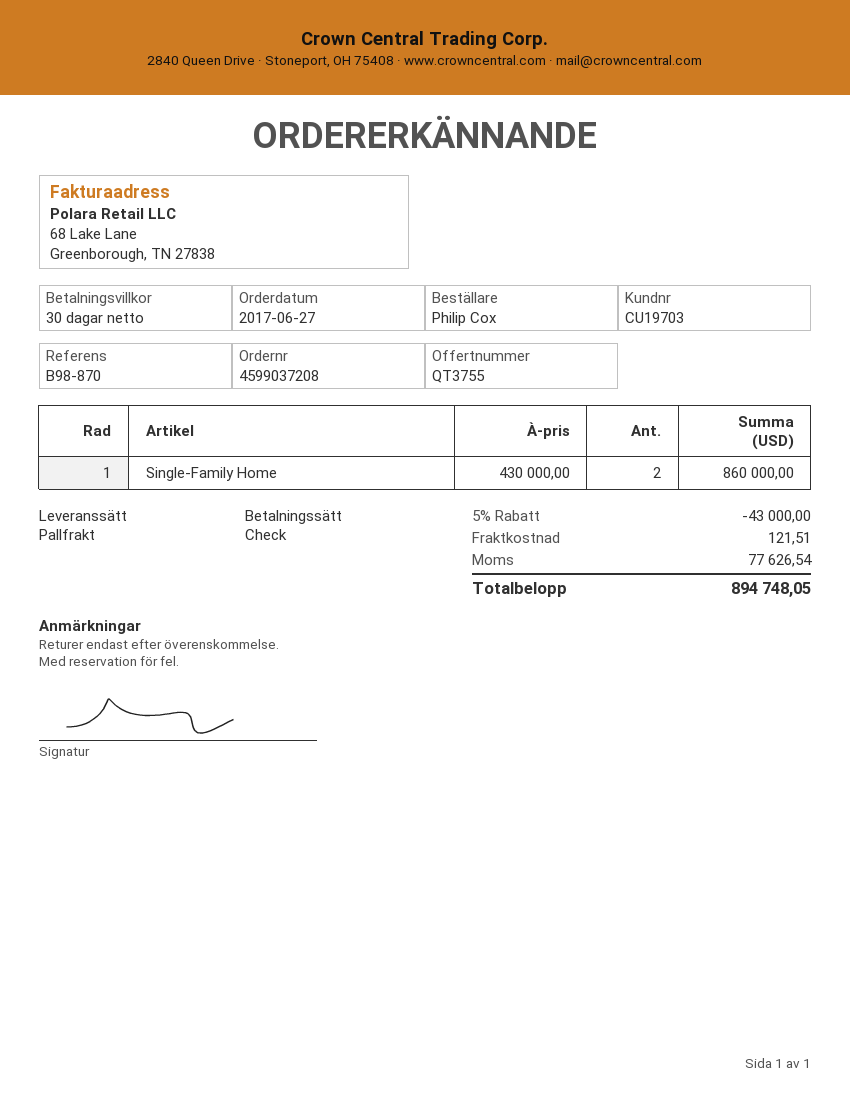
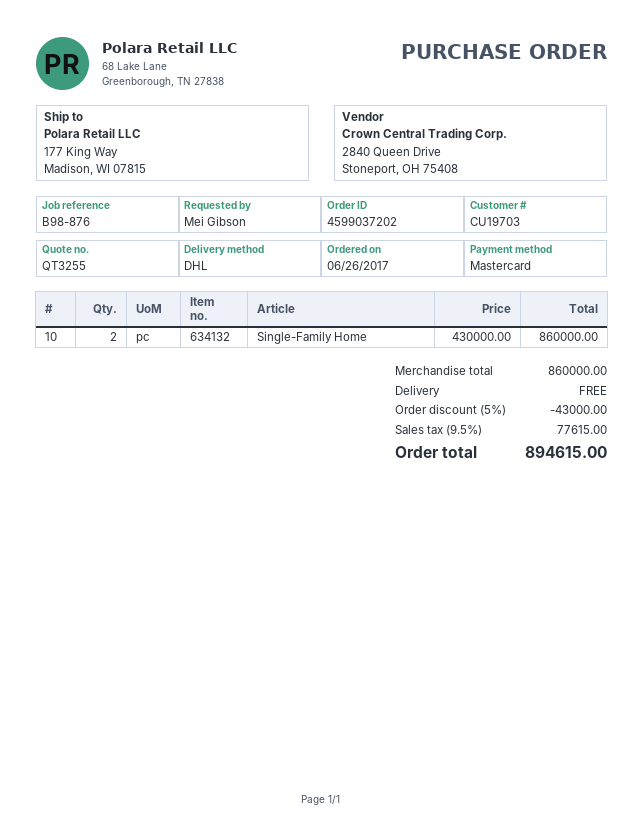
quote number: QT3755 -> QT3255
order number: 4599037208 -> 4599037202
order date: 2017-06-27 -> 2017-06-26
reference: B98-870 -> B98-876
ordered by: Philip Cox -> Mei Gibson
payment method: cheque -> Mastercard
shipping method: pallet freight -> DHL
shipping: 121.51 -> 0.00
tax: 77626.54 -> 77615.00
total: 894748.05 -> 894615.00

